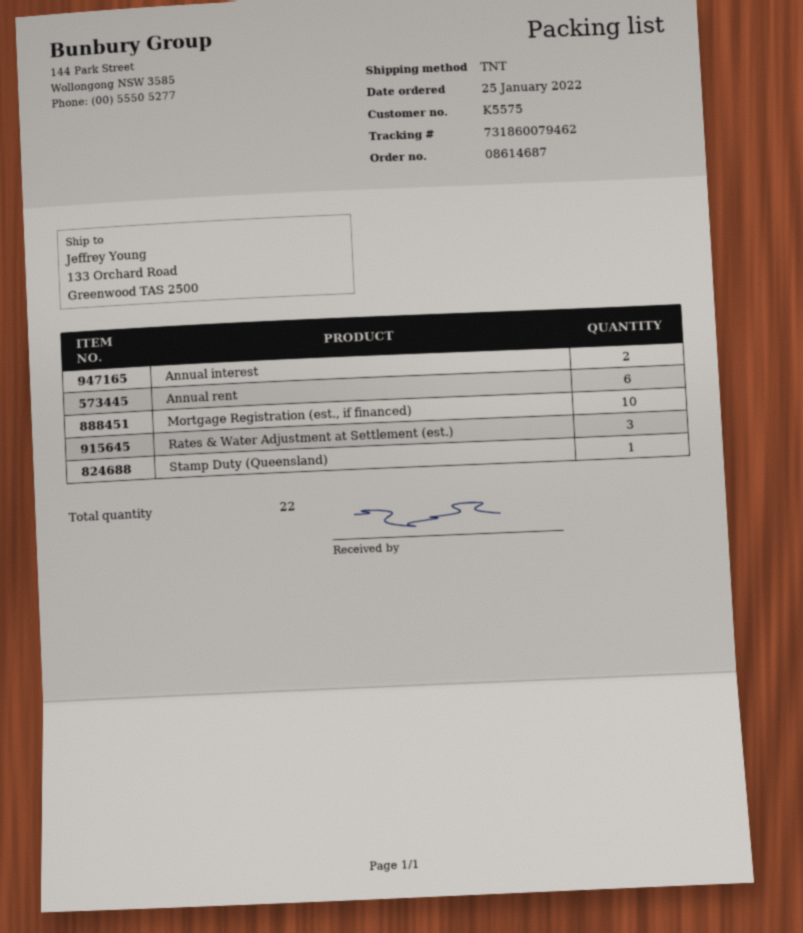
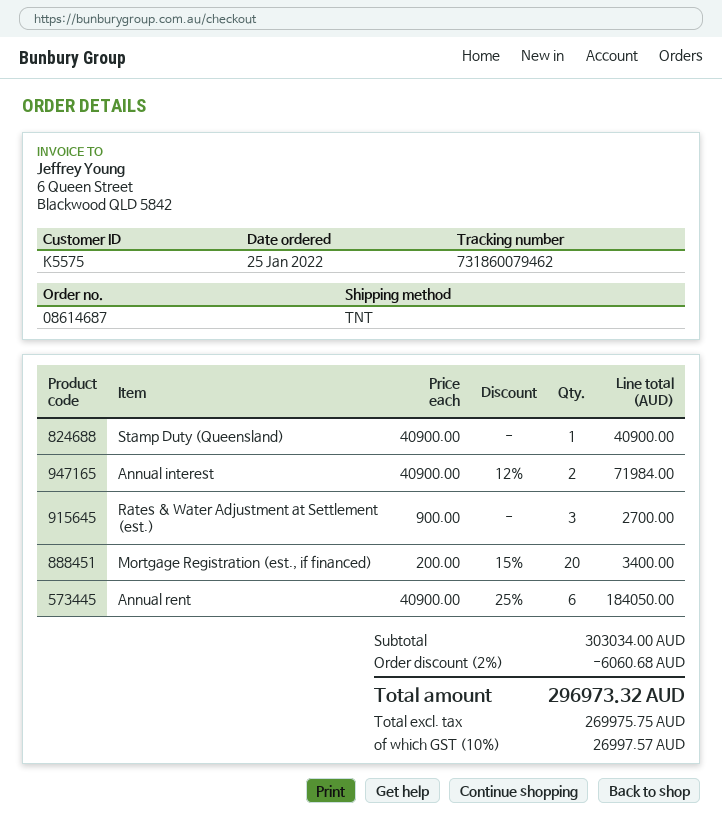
Mortgage Registration (est., if financed): 10 -> 20

